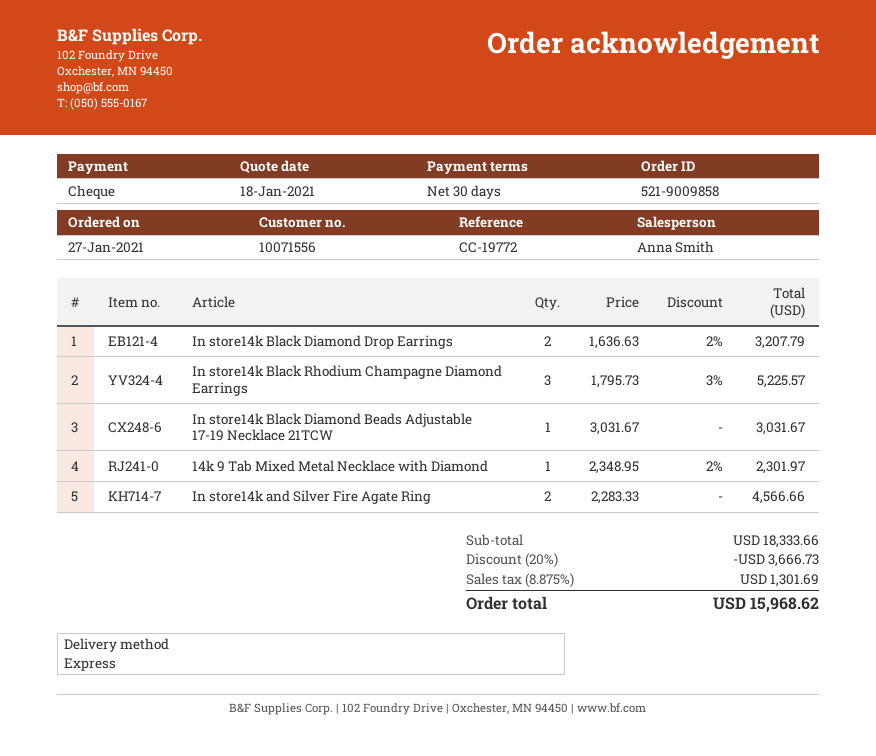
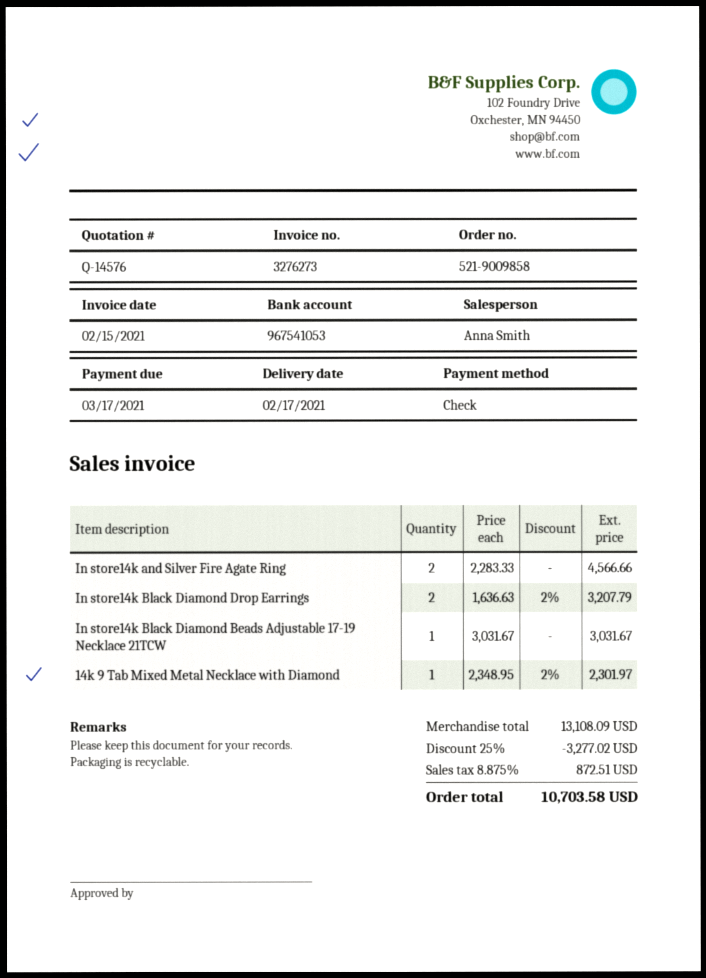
In store14k Black Rhodium Champagne Diamond Earrings: 3 x 1795.73 - 3% = 5225.57 -> none
subtotal: 18333.66 -> 13108.09
discount: 20% = 3666.73 -> 25% = 3277.02
tax: 8.875% = 1301.69 -> 8.875% = 872.51
total: 15968.62 -> 10703.58

